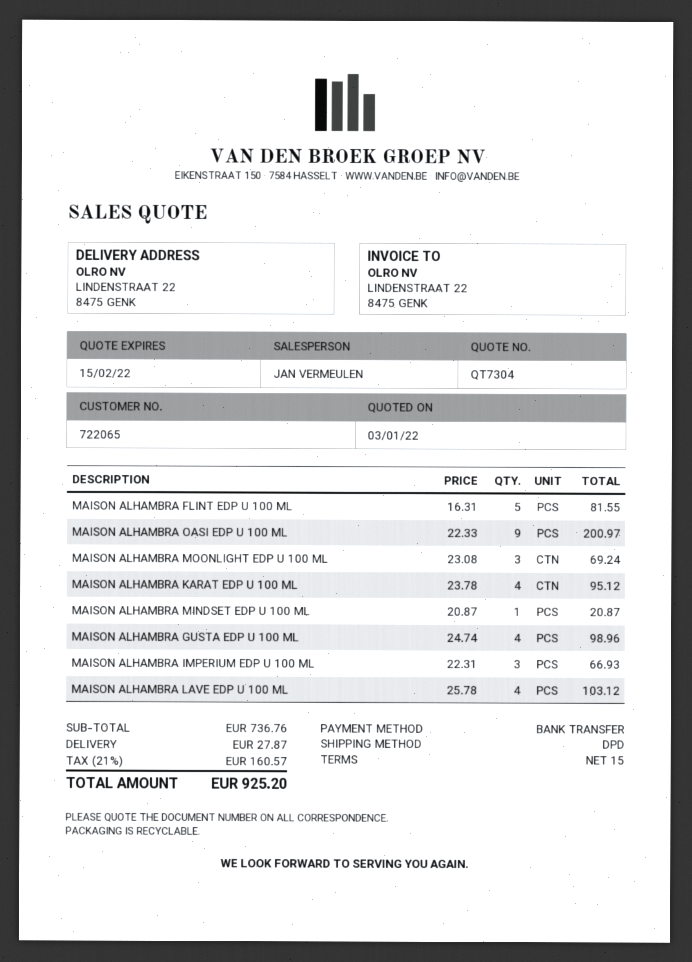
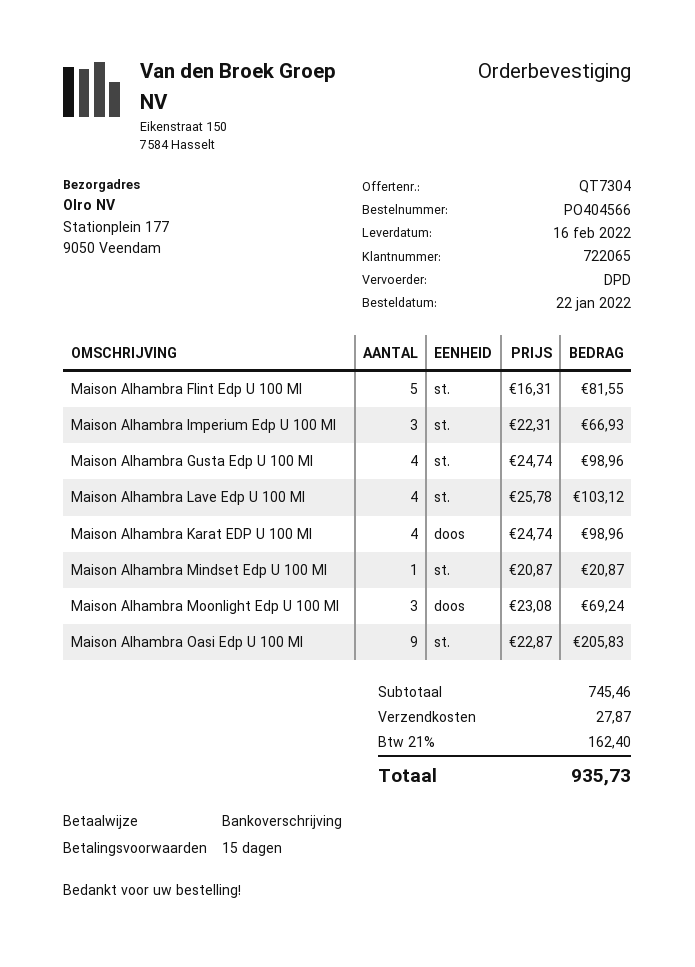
ship to: LINDENSTRAAT 22, 8475 GENK -> Stationplein 177, 9050 Veendam
MAISON ALHAMBRA OASI EDP U 100 ML: 9 x 22.33 = 200.97 -> 9 x 22.87 = 205.83
MAISON ALHAMBRA KARAT EDP U 100 ML: 4 x 23.78 = 95.12 -> 4 x 24.74 = 98.96
subtotal: 736.76 -> 745.46
tax: 21% = 160.57 -> 21% = 162.40
total: 925.20 -> 935.73

